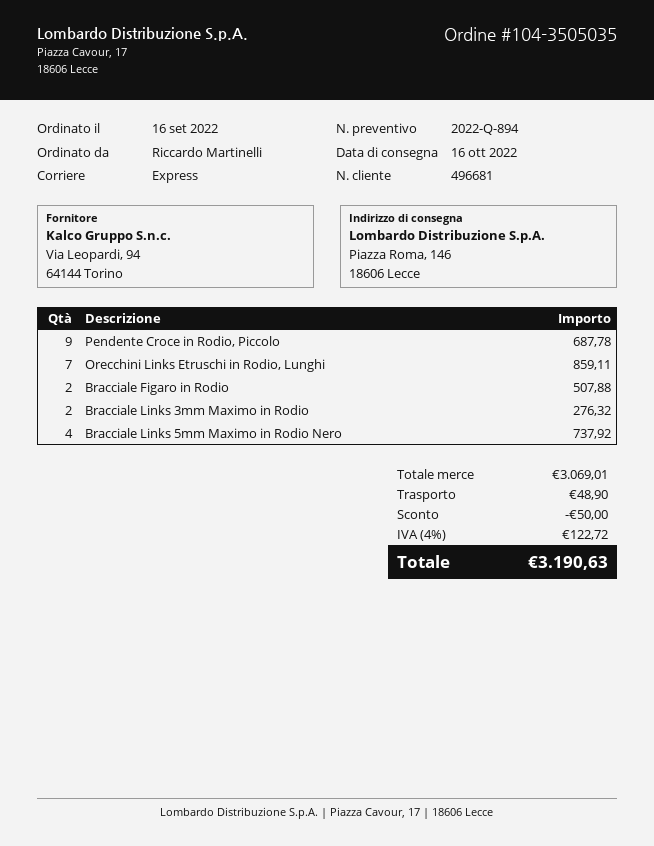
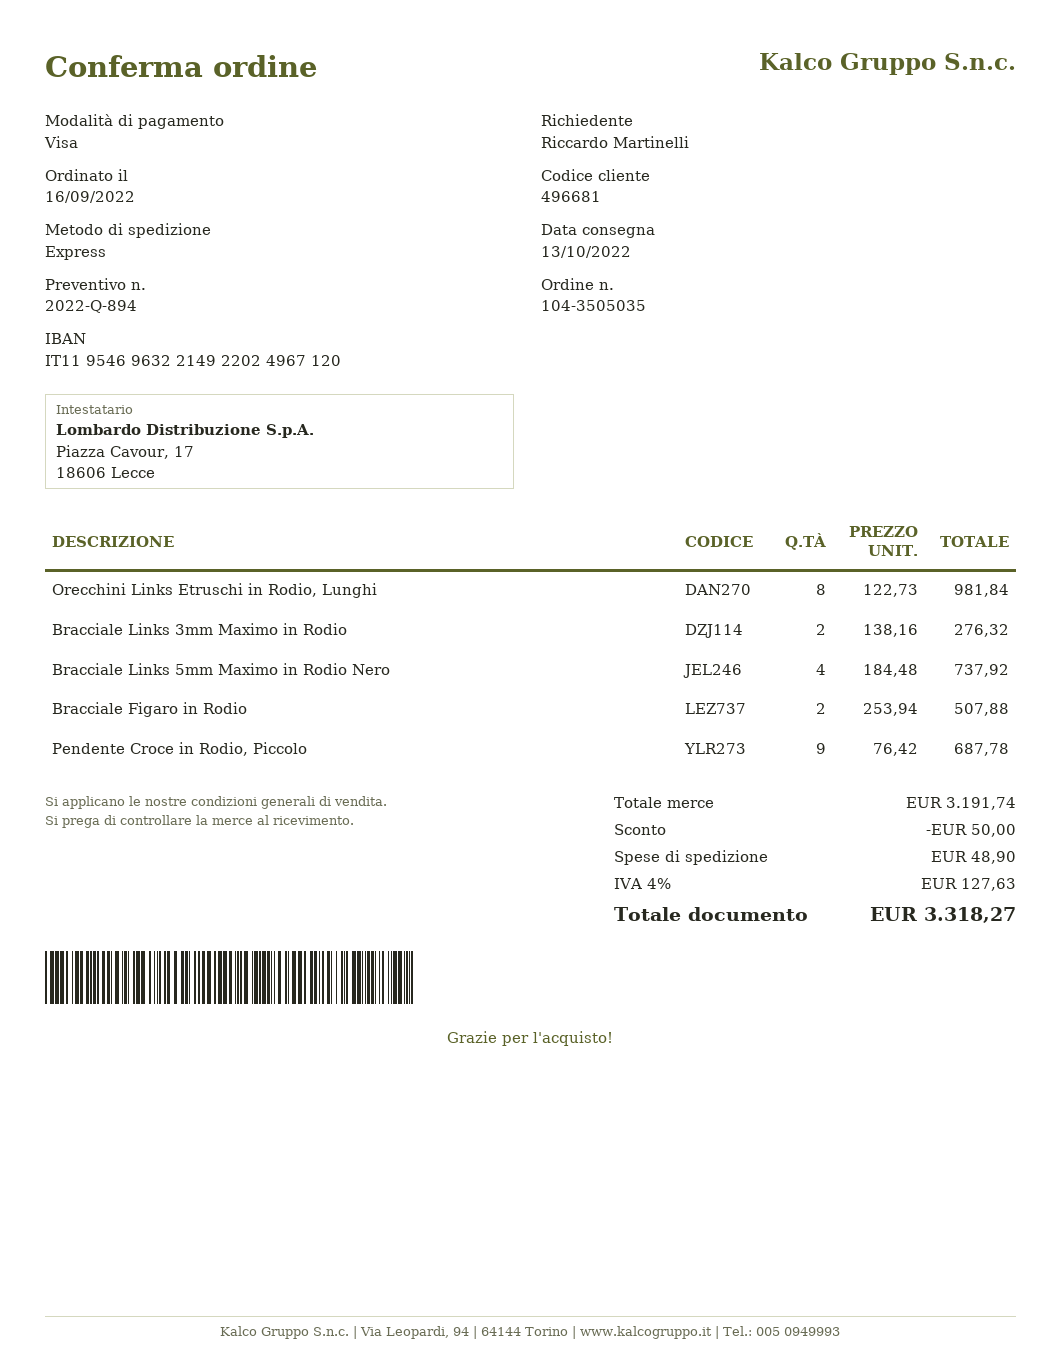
delivery date: 2022-10-16 -> 2022-10-13
Orecchini Links Etruschi in Rodio, Lunghi: 7 for 859.11 -> 8 for 981.84
subtotal: 3069.01 -> 3191.74
tax: 4% = 122.72 -> 4% = 127.63
total: 3190.63 -> 3318.27

